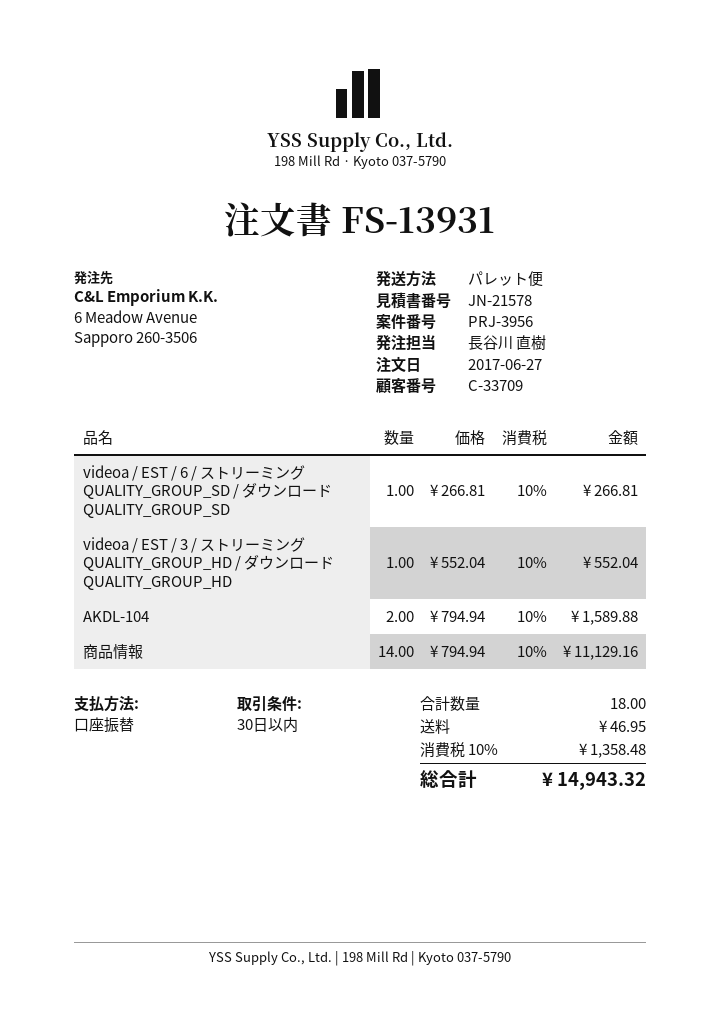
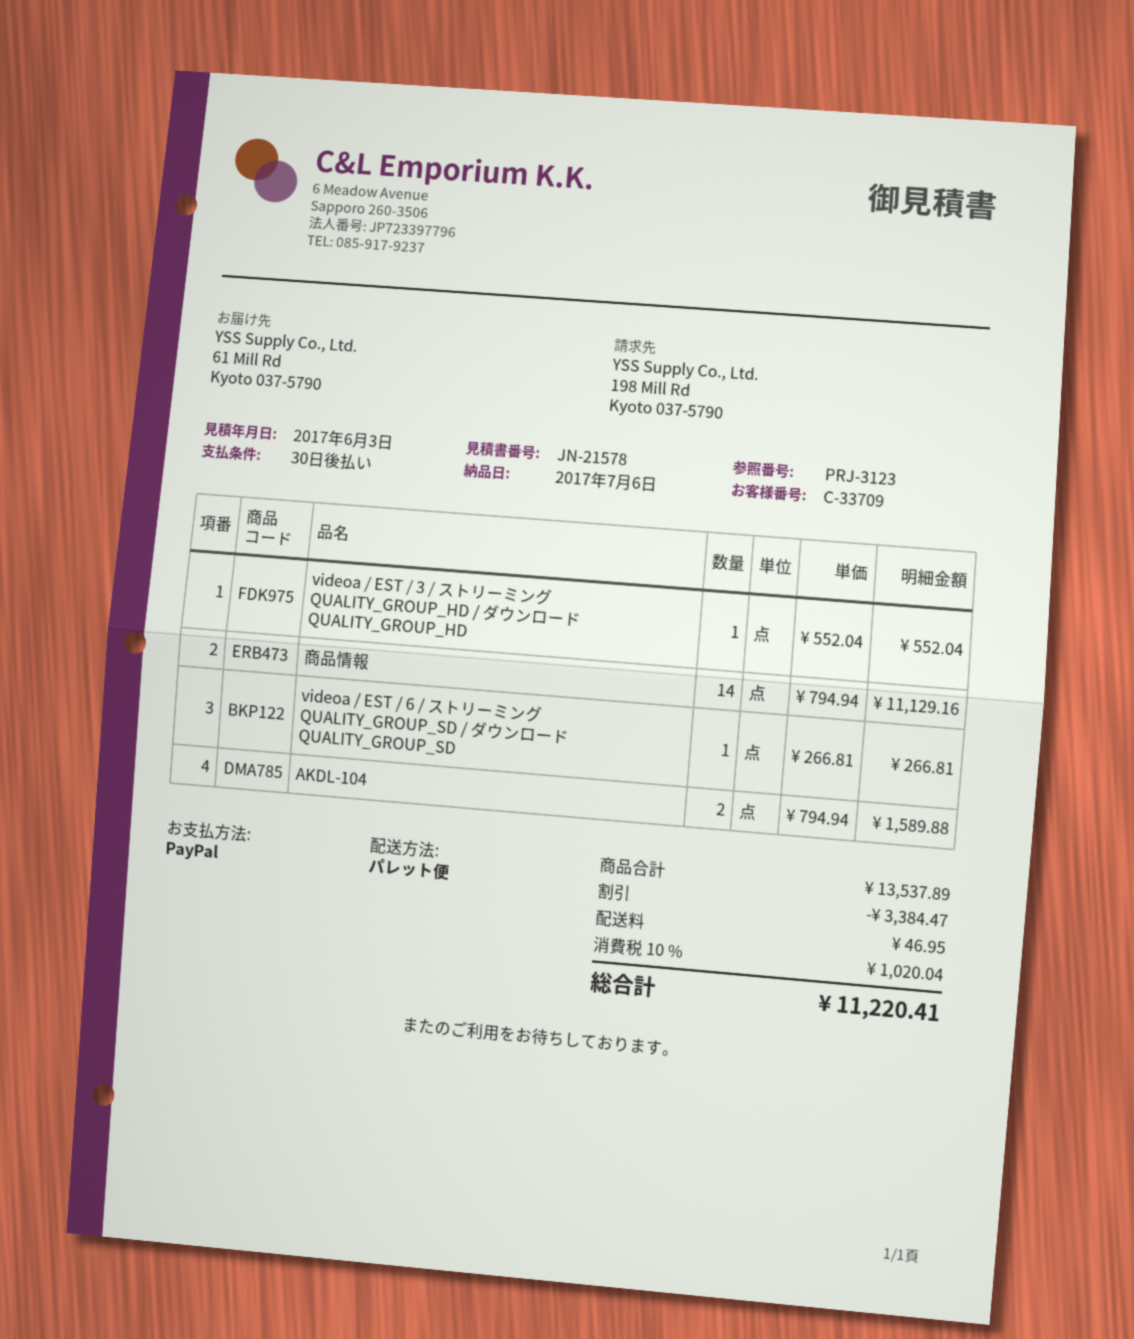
reference: PRJ-3956 -> PRJ-3123
payment method: direct debit -> PayPal
discount: none -> 3384.47
tax: 10% = 1358.48 -> 10% = 1020.04
total: 14943.32 -> 11220.41

